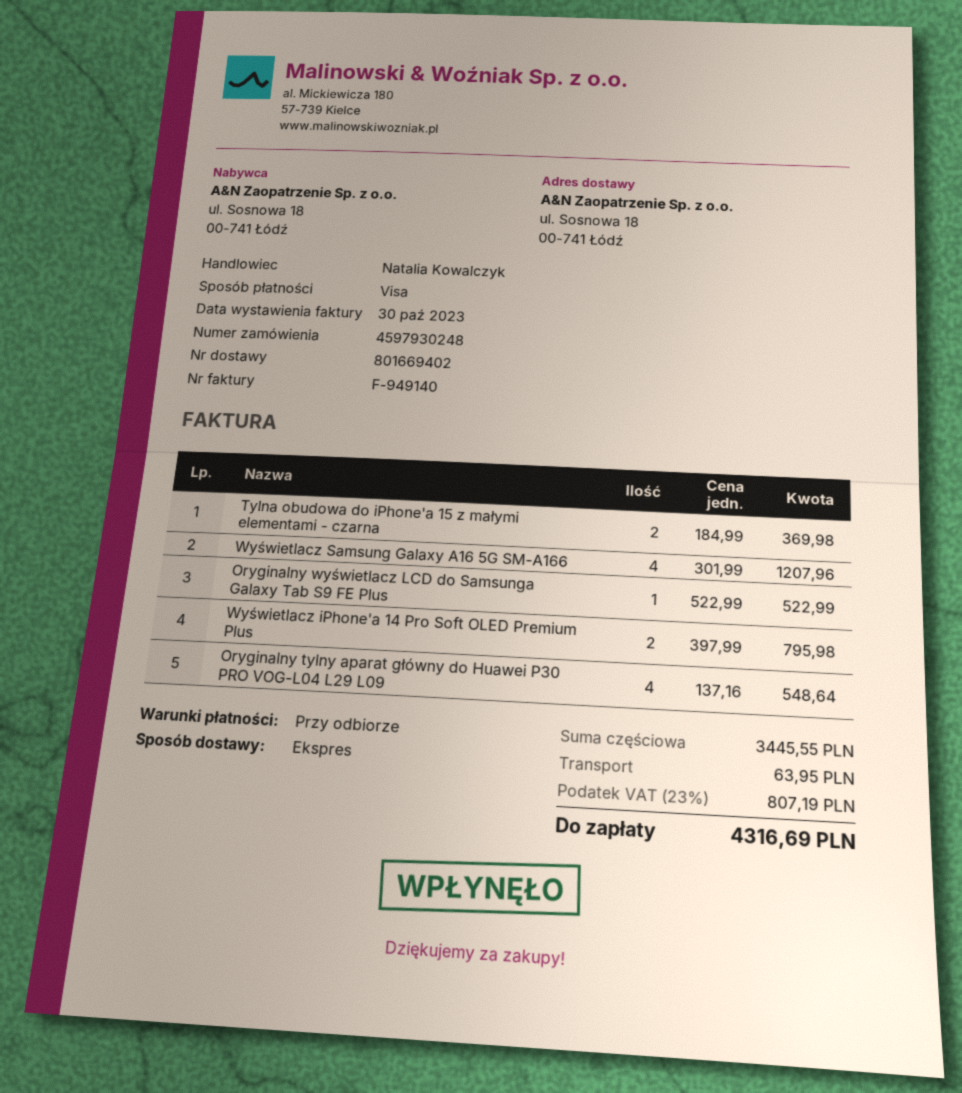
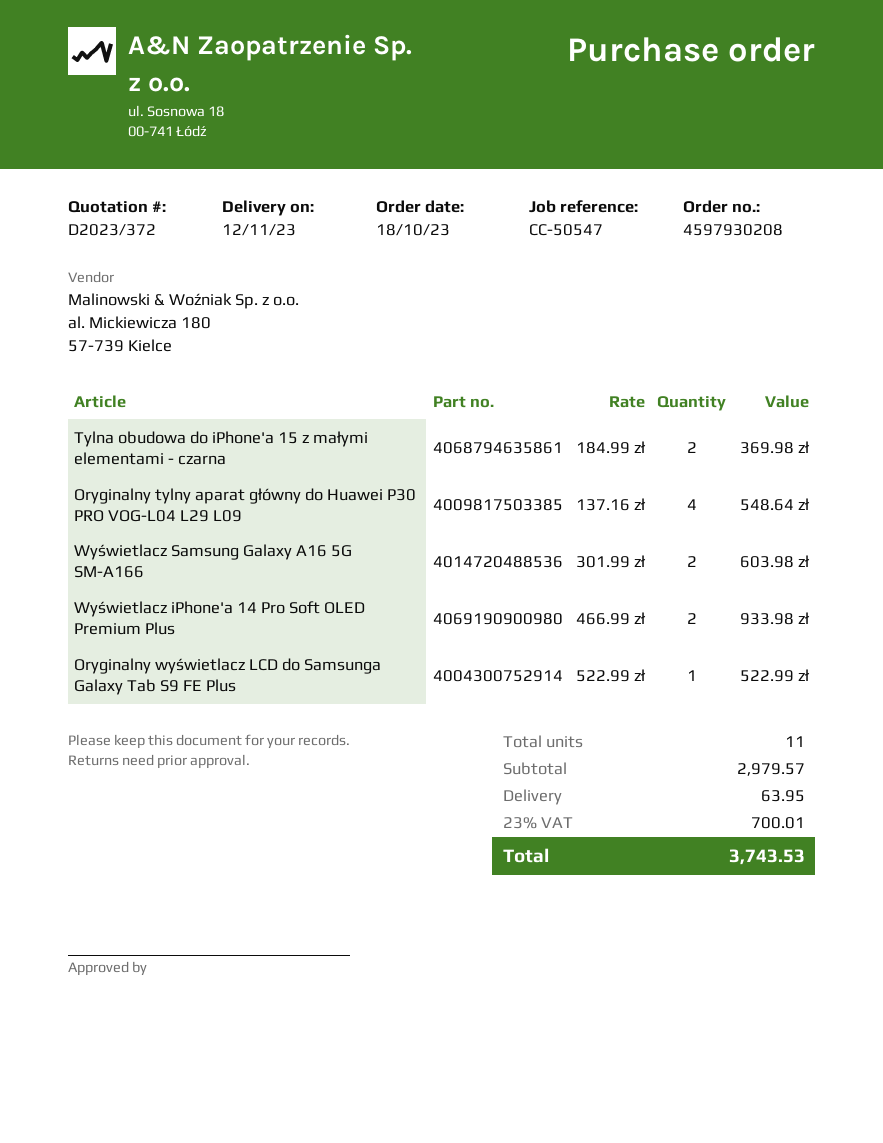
order number: 4597930248 -> 4597930208
Wyświetlacz Samsung Galaxy A16 5G SM-A166: 4 x 301.99 = 1207.96 -> 2 x 301.99 = 603.98
Wyświetlacz iPhone'a 14 Pro Soft OLED Premium Plus: 2 x 397.99 = 795.98 -> 2 x 466.99 = 933.98
subtotal: 3445.55 -> 2979.57
tax: 23% = 807.19 -> 23% = 700.01
total: 4316.69 -> 3743.53

